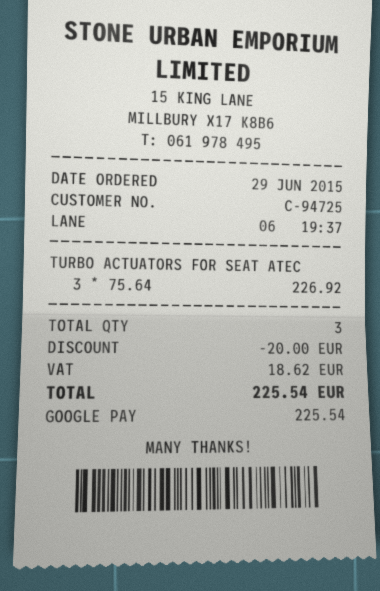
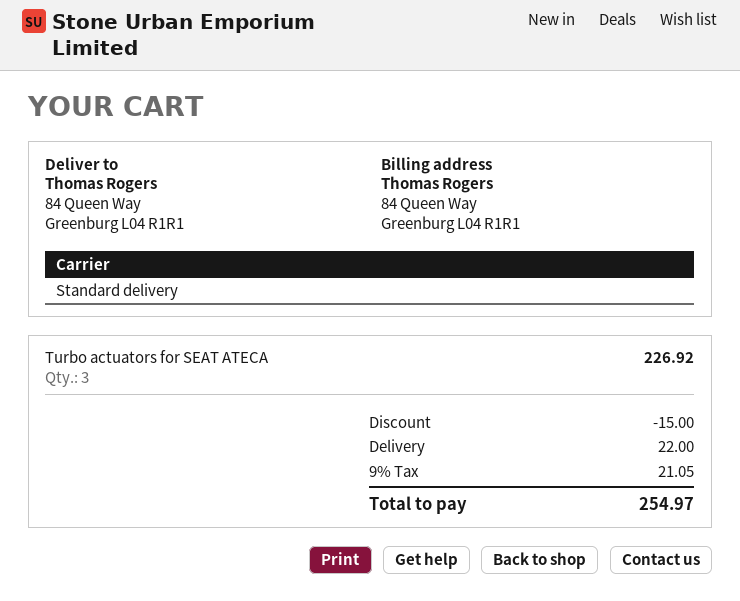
discount: 20.00 -> 15.00
shipping: none -> 22.00
tax: 18.62 -> 21.05
total: 225.54 -> 254.97

